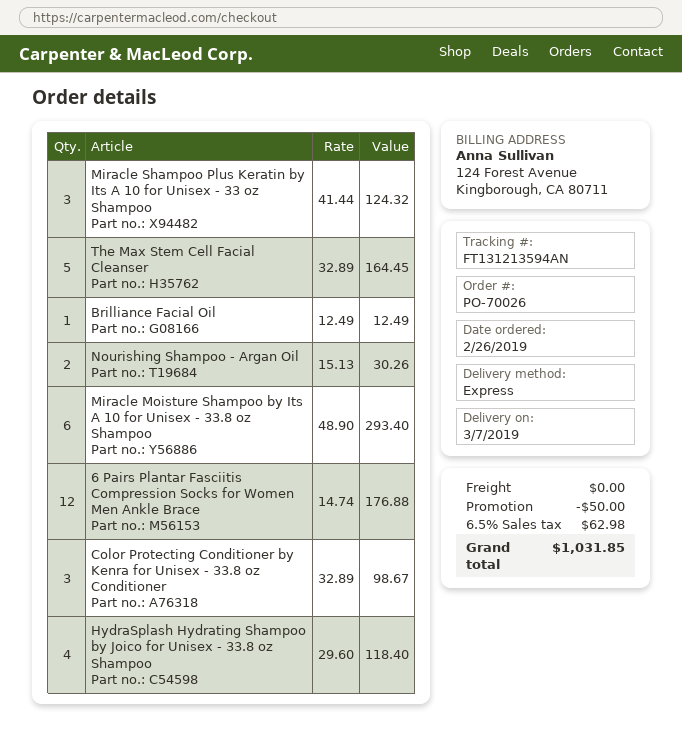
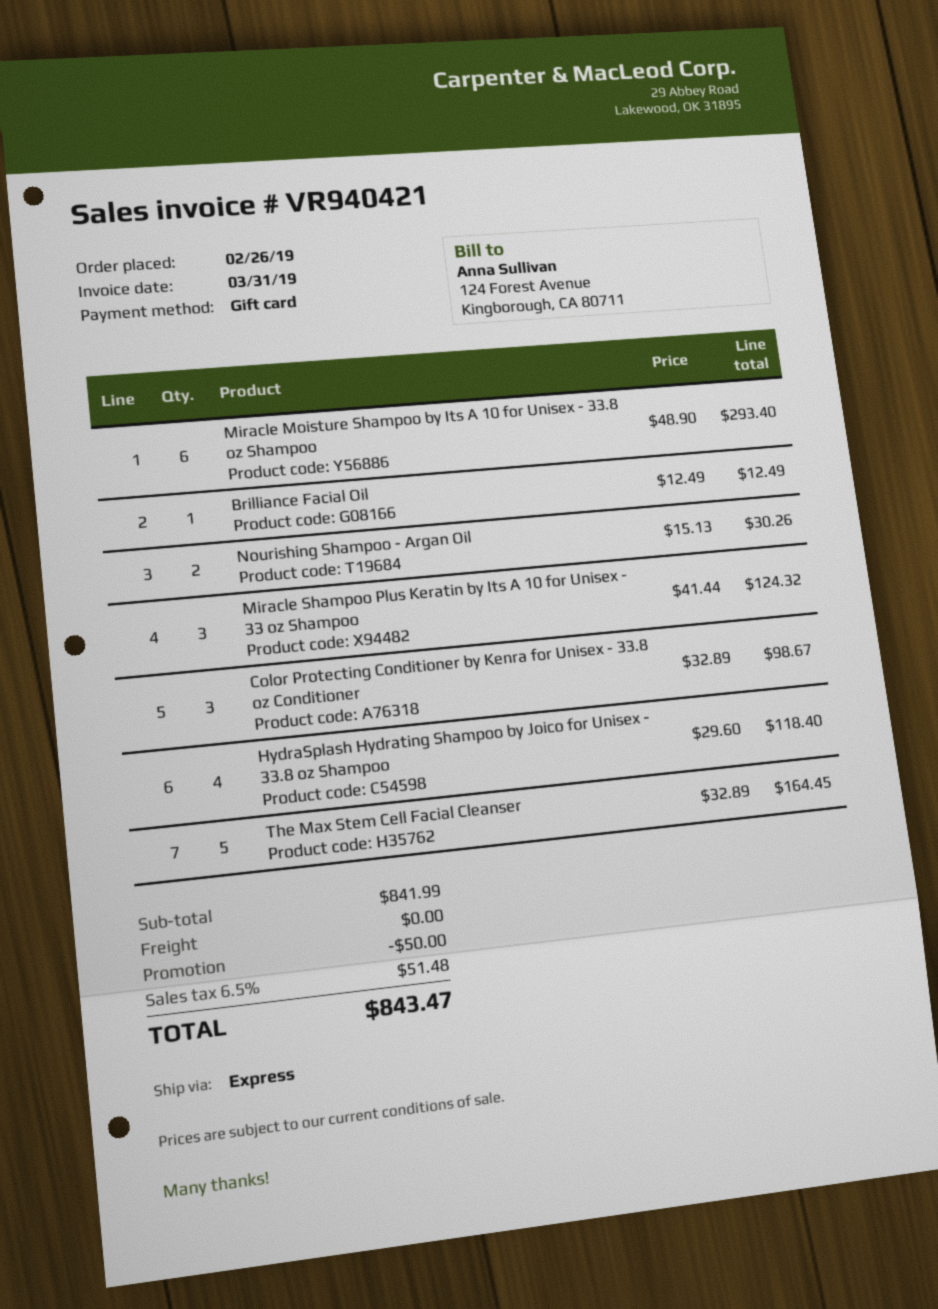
6 Pairs Plantar Fasciitis Compression Socks for Women Men Ankle Brace: 12 x 14.74 = 176.88 -> none
tax: 6.5% = 62.98 -> 6.5% = 51.48
total: 1031.85 -> 843.47

